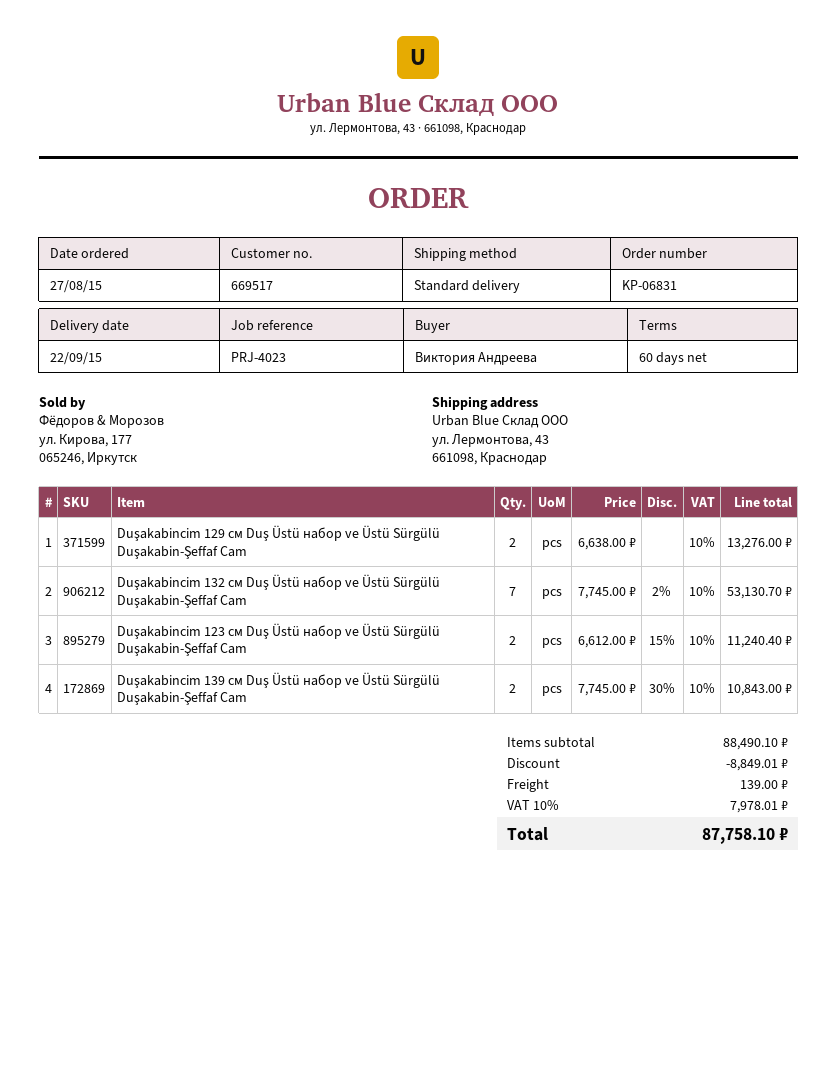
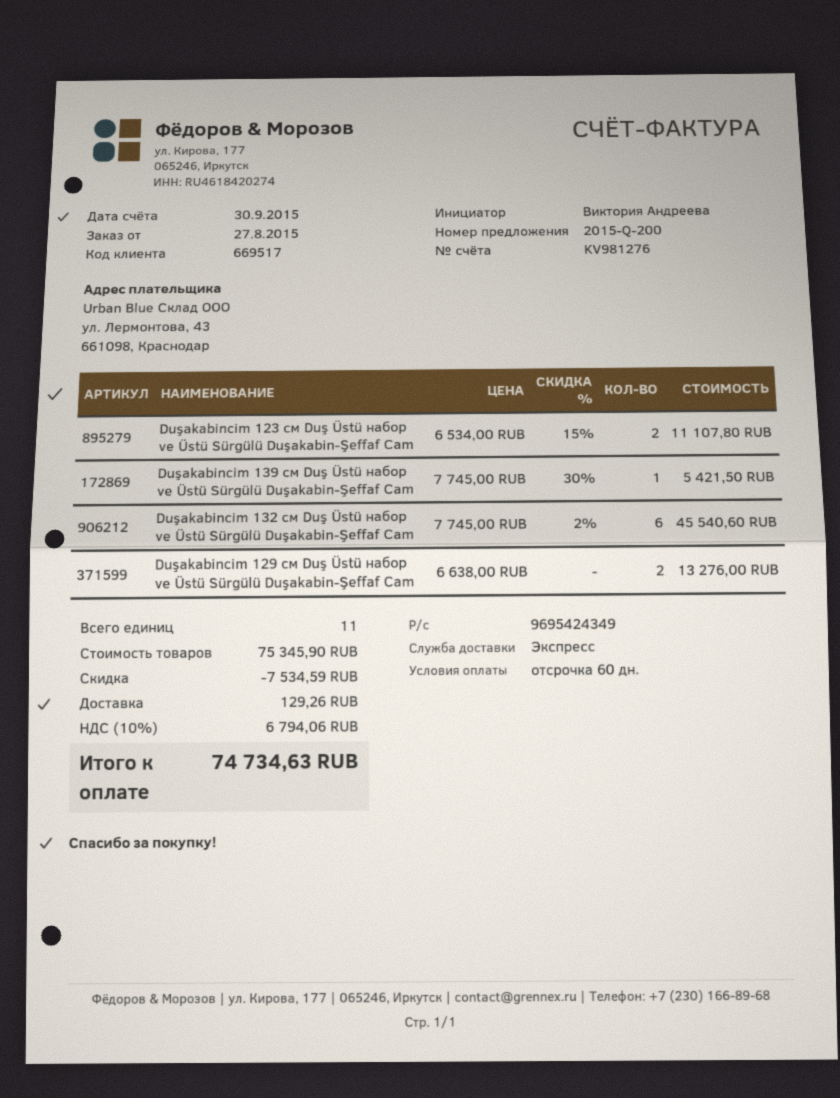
shipping method: standard -> express
Duşakabincim 132 см Duş Üstü набор ve Üstü Sürgülü Duşakabin-Şeffaf Cam: 7 x 7745.00 - 2% = 53130.70 -> 6 x 7745.00 - 2% = 45540.60
Duşakabincim 123 см Duş Üstü набор ve Üstü Sürgülü Duşakabin-Şeffaf Cam: 2 x 6612.00 - 15% = 11240.40 -> 2 x 6534.00 - 15% = 11107.80
Duşakabincim 139 см Duş Üstü набор ve Üstü Sürgülü Duşakabin-Şeffaf Cam: 2 x 7745.00 - 30% = 10843.00 -> 1 x 7745.00 - 30% = 5421.50
subtotal: 88490.10 -> 75345.90
discount: 8849.01 -> 7534.59
shipping: 139.00 -> 129.26
tax: 10% = 7978.01 -> 10% = 6794.06
total: 87758.10 -> 74734.63

